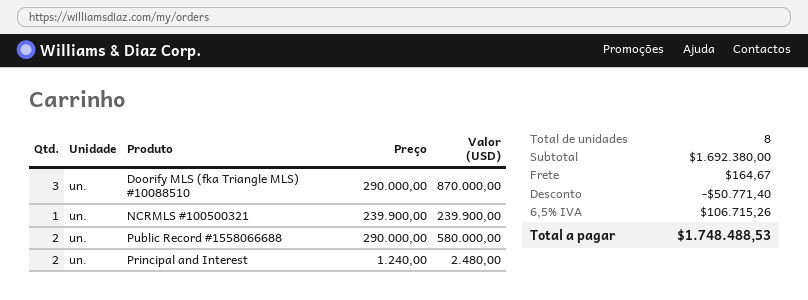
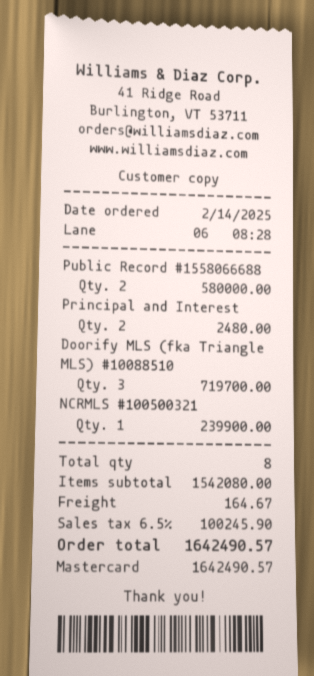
Doorify MLS (fka Triangle MLS) #10088510: 3 for 870000.00 -> 3 for 719700.00
subtotal: 1692380.00 -> 1542080.00
discount: 50771.40 -> none
tax: 6.5% = 106715.26 -> 6.5% = 100245.90
total: 1748488.53 -> 1642490.57

